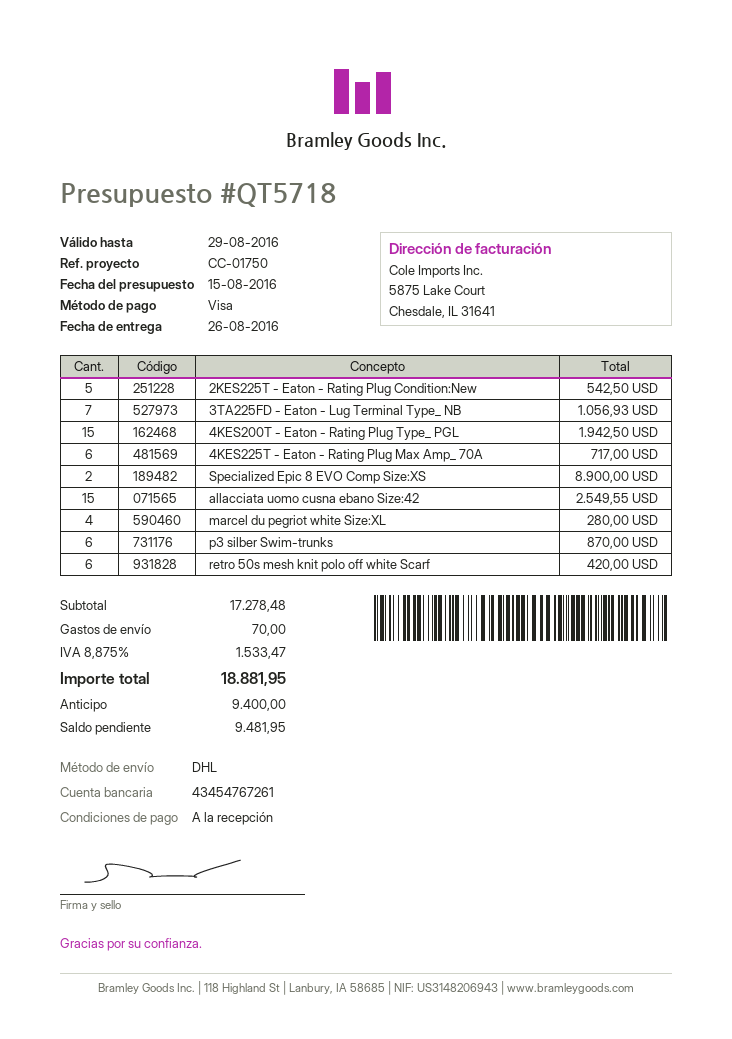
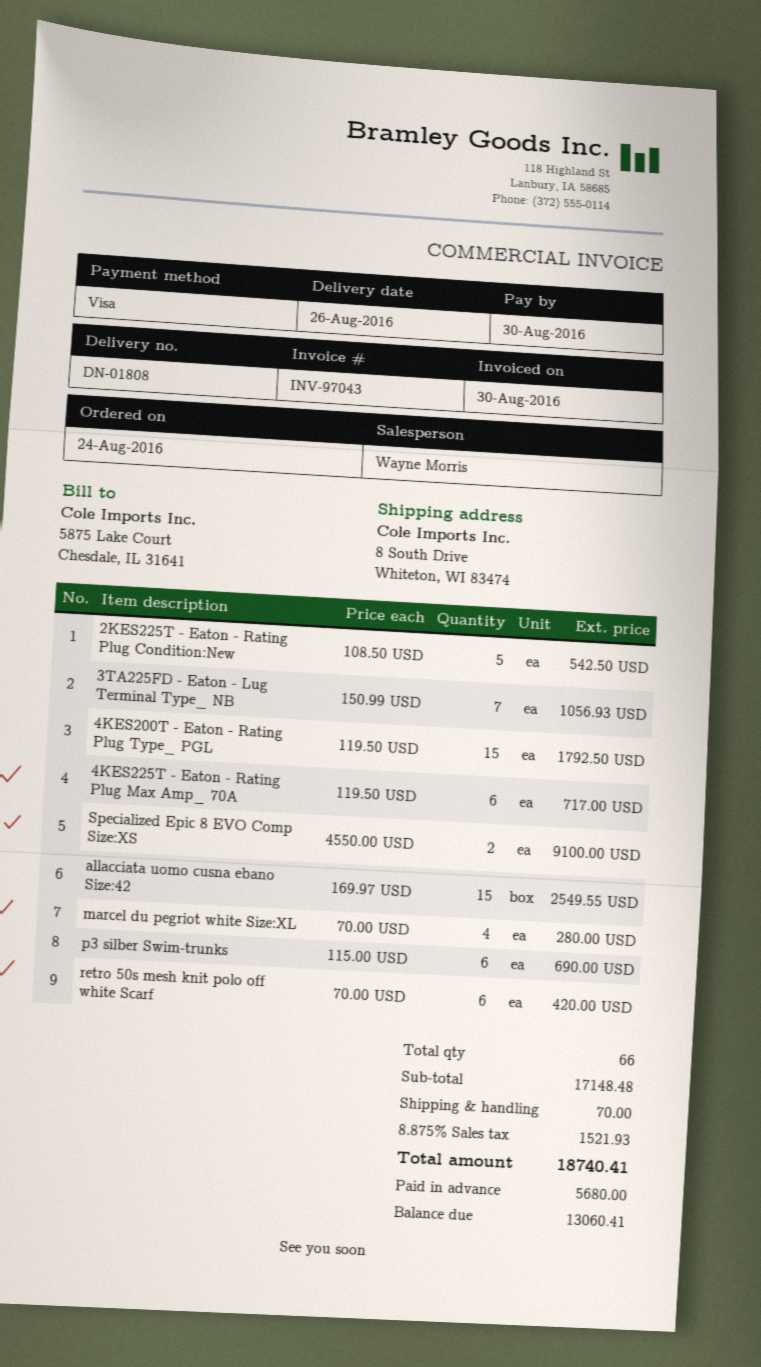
4KES200T - Eaton - Rating Plug Type_ PGL: 15 for 1942.50 -> 15 for 1792.50
Specialized Epic 8 EVO Comp Size:XS: 2 for 8900.00 -> 2 for 9100.00
p3 silber Swim-trunks: 6 for 870.00 -> 6 for 690.00
subtotal: 17278.48 -> 17148.48
tax: 8.875% = 1533.47 -> 8.875% = 1521.93
total: 18881.95 -> 18740.41
deposit: 9400.00 -> 5680.00
balance: 9481.95 -> 13060.41

